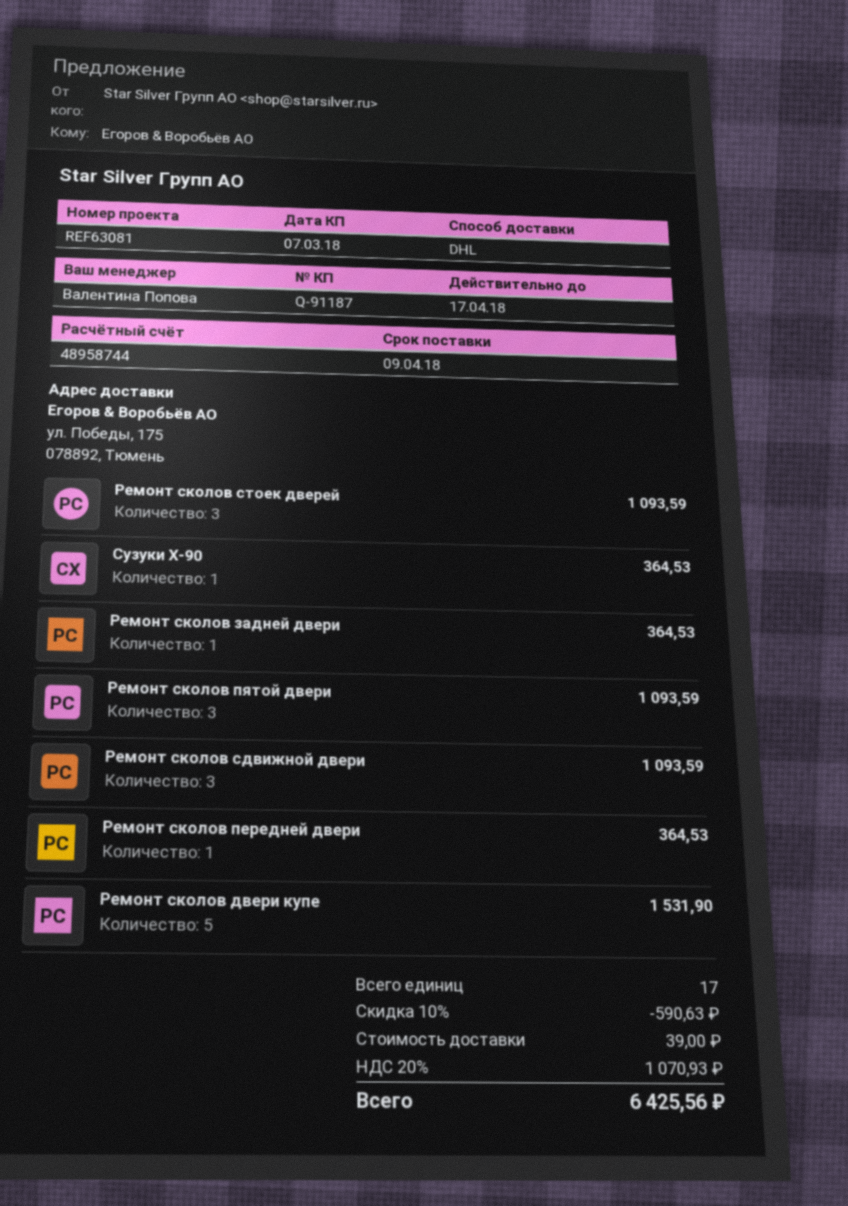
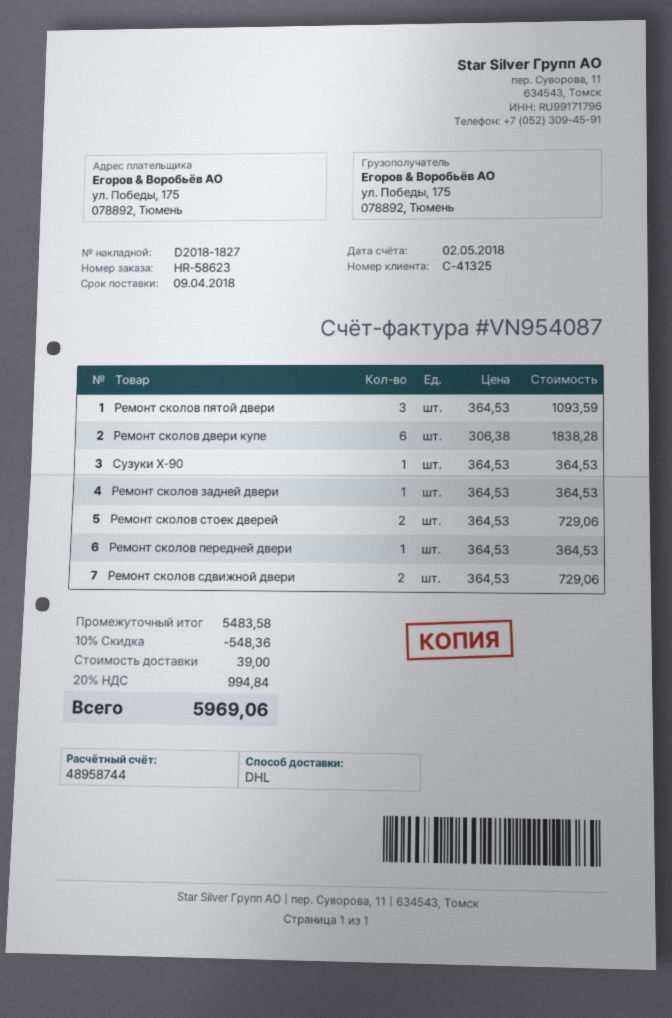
Ремонт сколов стоек дверей: 3 for 1093.59 -> 2 for 729.06
Ремонт сколов сдвижной двери: 3 for 1093.59 -> 2 for 729.06
Ремонт сколов двери купе: 5 for 1531.90 -> 6 for 1838.28
discount: 10% = 590.63 -> 10% = 548.36
tax: 20% = 1070.93 -> 20% = 994.84
total: 6425.56 -> 5969.06

